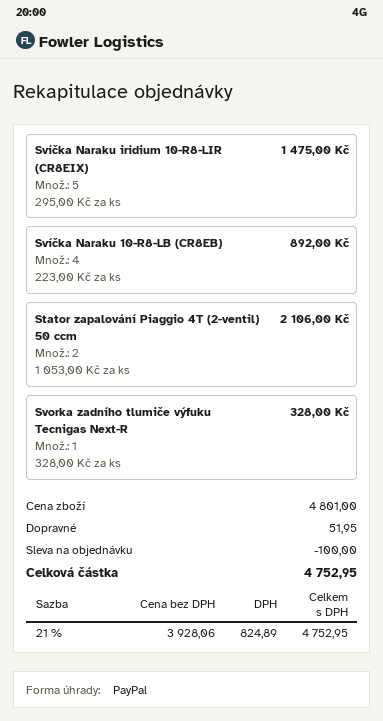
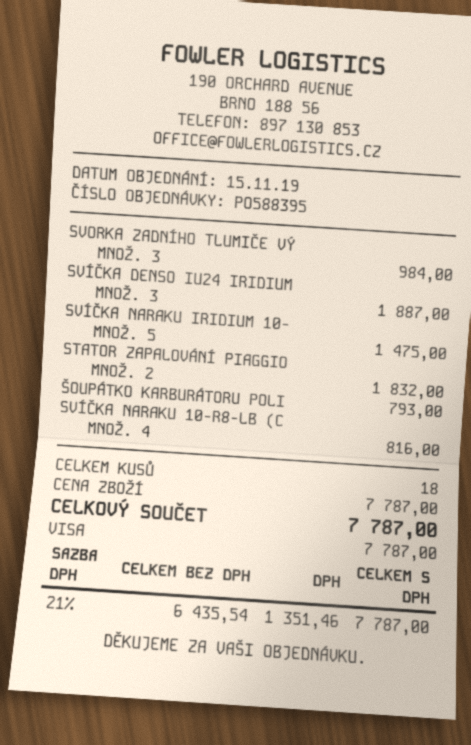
payment method: PayPal -> Visa
Svíčka Naraku 10-R8-LB (CR8EB): 4 for 892.00 -> 4 for 816.00
Stator zapalování Piaggio 4T (2-ventil) 50 ccm: 2 for 2106.00 -> 2 for 1832.00
Svorka zadního tlumiče výfuku Tecnigas Next-R: 1 for 328.00 -> 3 for 984.00
SVÍČKA DENSO IU24 IRIDIUM: none -> 3 for 1887.00
ŠOUPÁTKO KARBURÁTORU POLI: none -> 1 for 793.00
subtotal: 4801.00 -> 7787.00
discount: 100.00 -> none
shipping: 51.95 -> none
net: 3928.06 -> 6435.54
tax: 21% = 824.89 -> 21% = 1351.46
total: 4752.95 -> 7787.00

